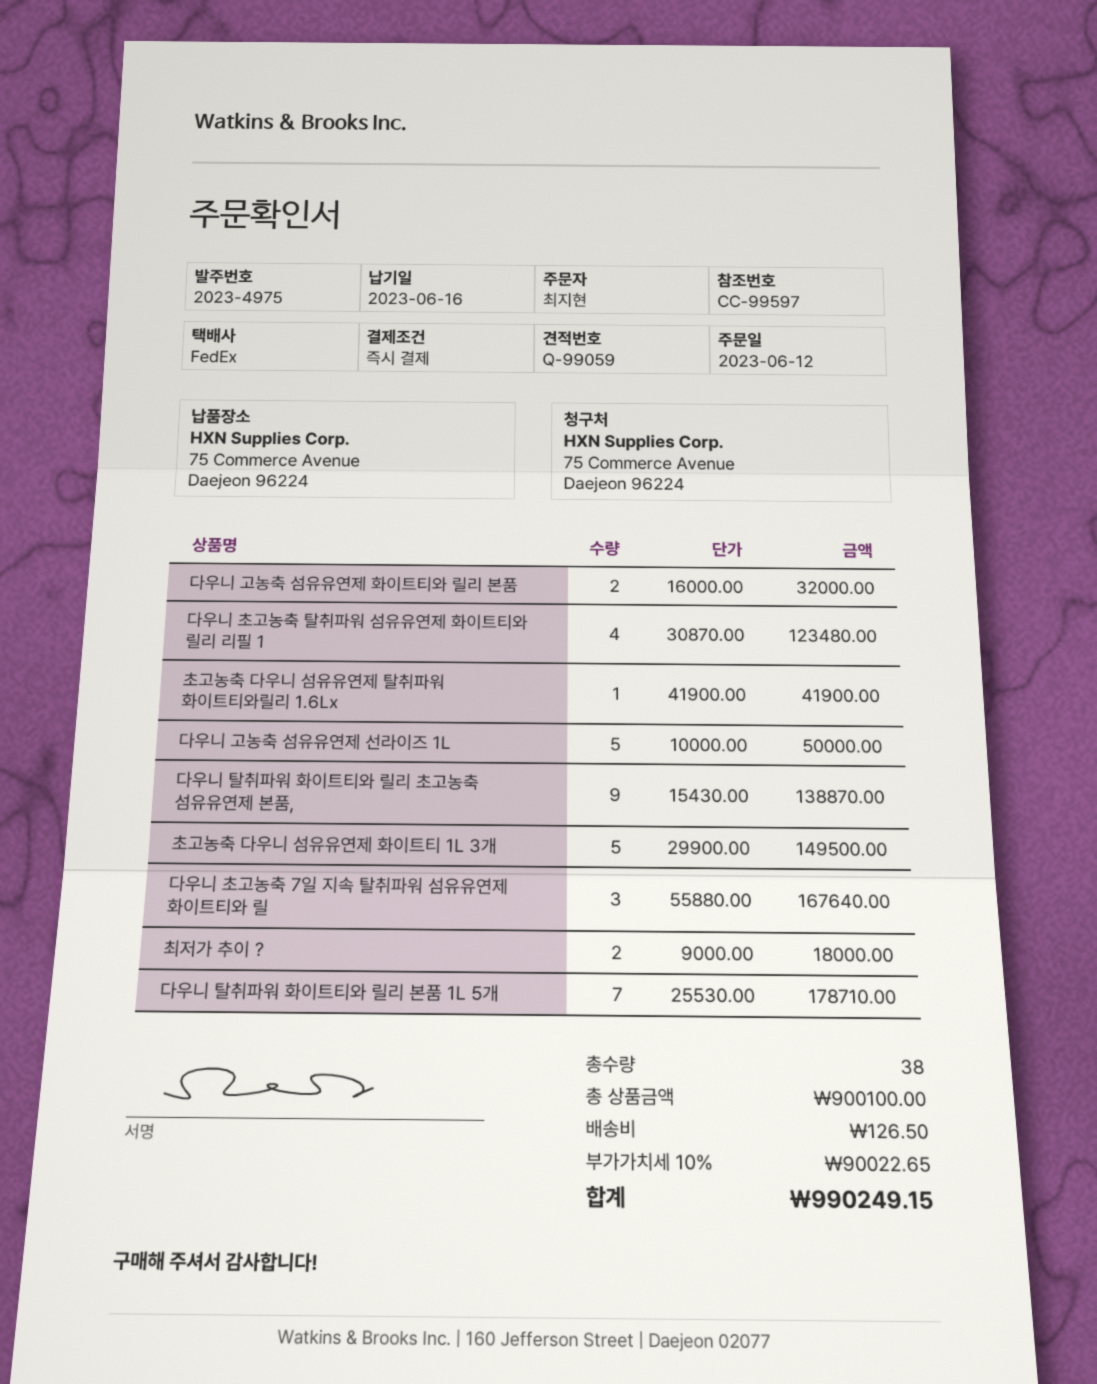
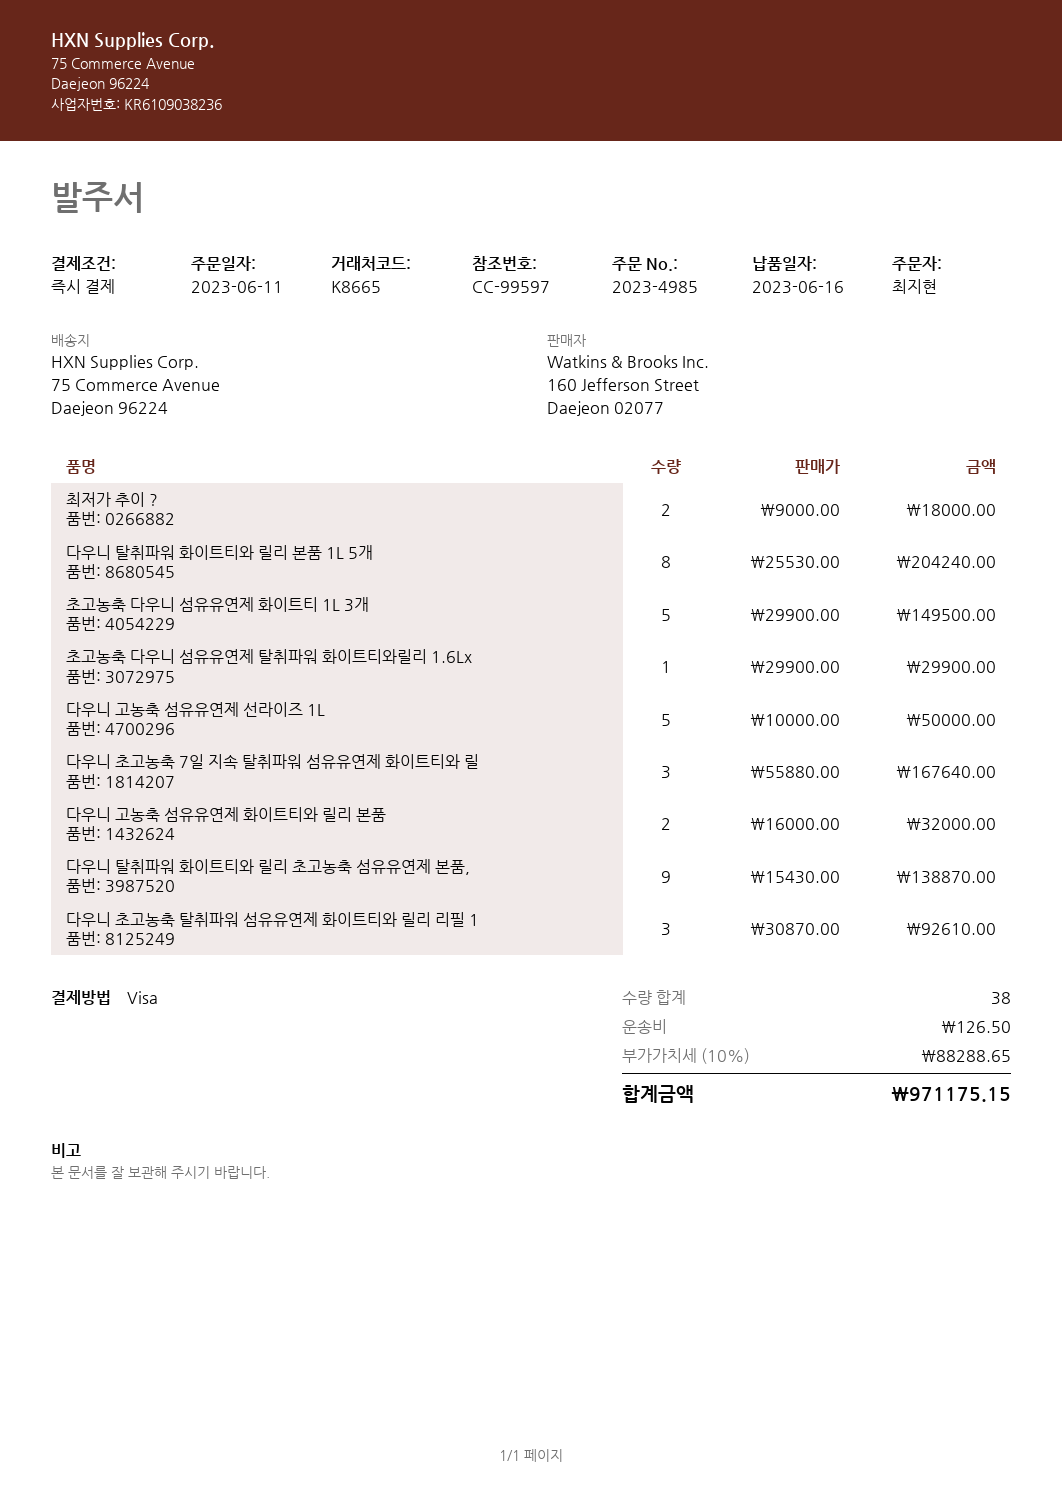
order number: 2023-4975 -> 2023-4985
order date: 2023-06-12 -> 2023-06-11
다우니 초고농축 탈취파워 섬유유연제 화이트티와 릴리 리필 1: 4 x 30870.00 = 123480.00 -> 3 x 30870.00 = 92610.00
초고농축 다우니 섬유유연제 탈취파워 화이트티와릴리 1.6Lx: 1 x 41900.00 = 41900.00 -> 1 x 29900.00 = 29900.00
다우니 탈취파워 화이트티와 릴리 본품 1L 5개: 7 x 25530.00 = 178710.00 -> 8 x 25530.00 = 204240.00
tax: 10% = 90022.65 -> 10% = 88288.65
total: 990249.15 -> 971175.15

